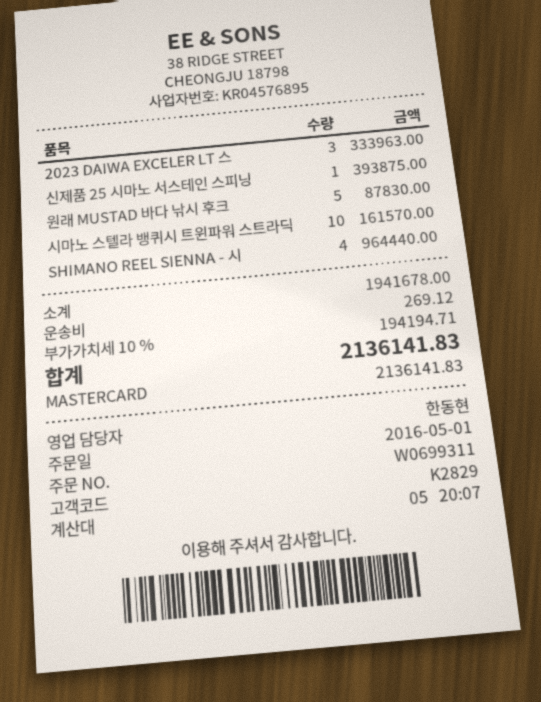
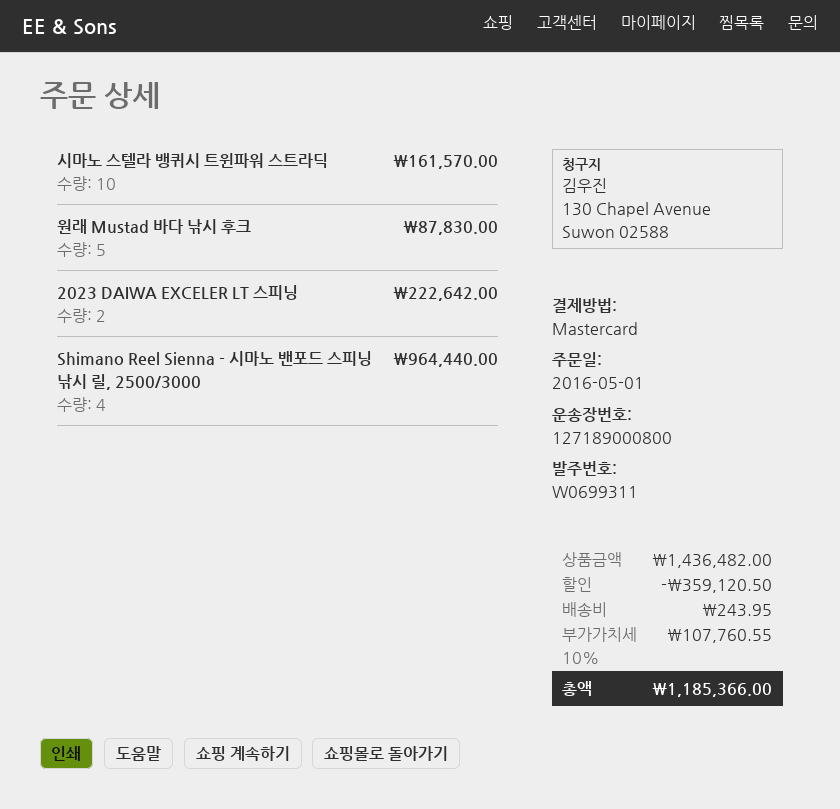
2023 DAIWA EXCELER LT 스: 3 for 333963.00 -> 2 for 222642.00
신제품 25 시마노 서스테인 스피닝: 1 for 393875.00 -> none
subtotal: 1941678.00 -> 1436482.00
discount: none -> 359120.50
shipping: 269.12 -> 243.95
tax: 10% = 194194.71 -> 10% = 107760.55
total: 2136141.83 -> 1185366.00

